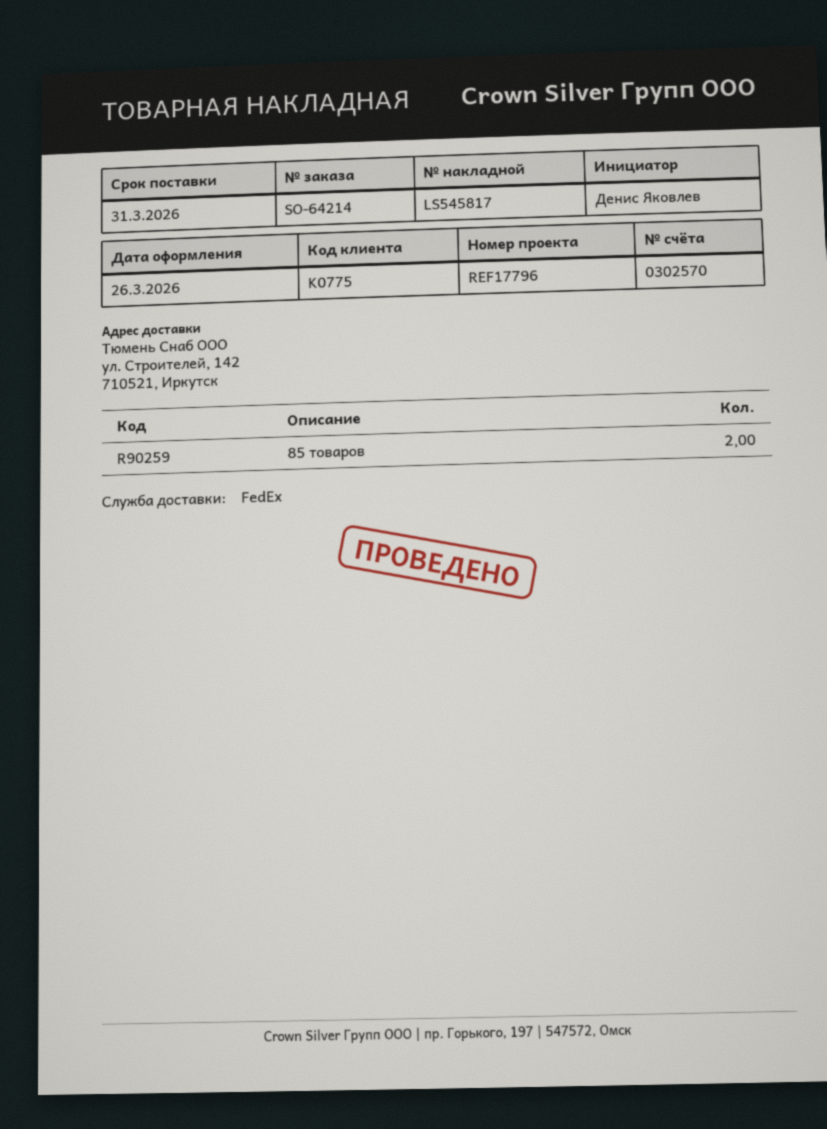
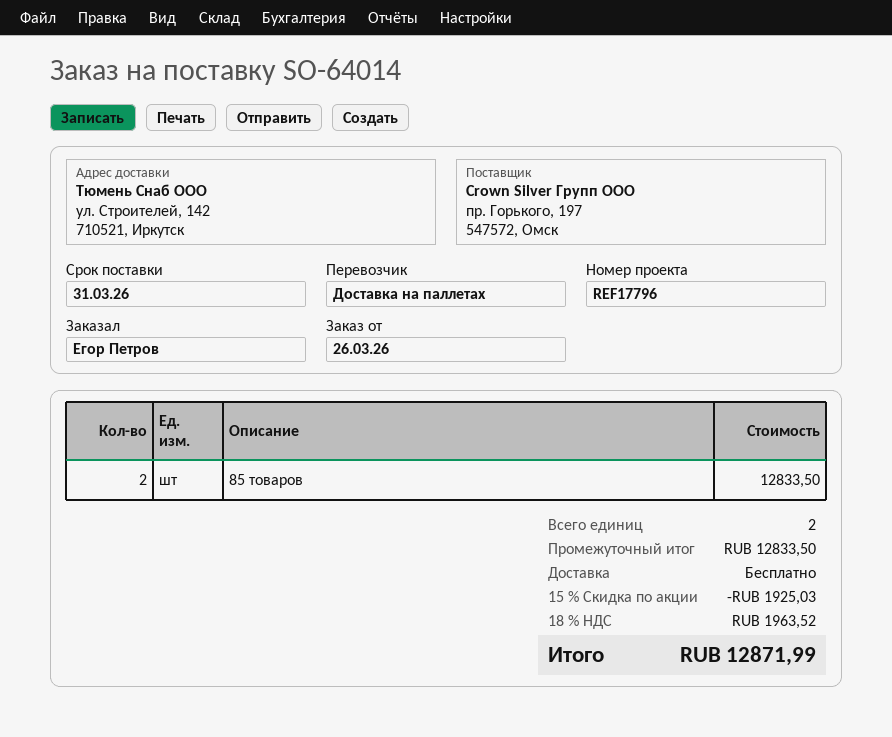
order number: SO-64214 -> SO-64014
ordered by: Денис Яковлев -> Егор Петров
shipping method: FedEx -> pallet freight

